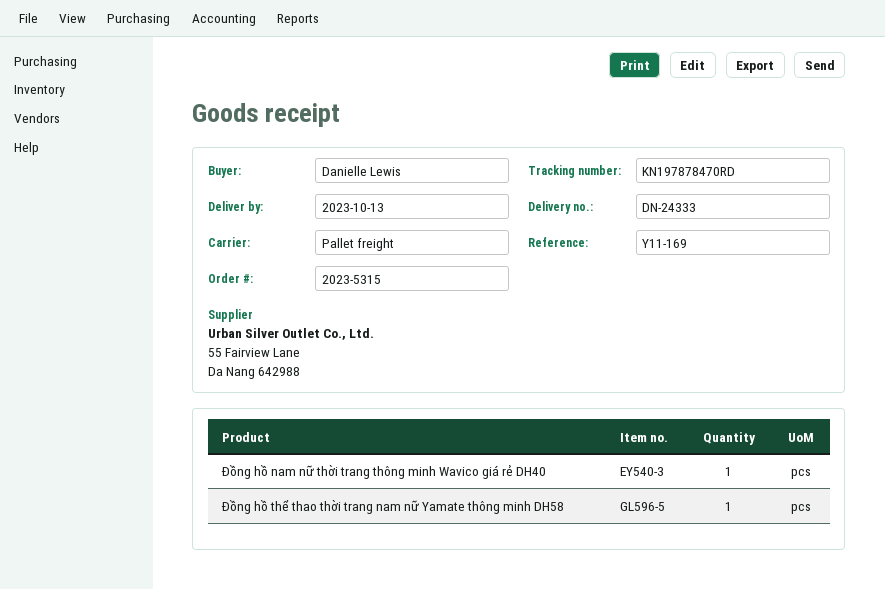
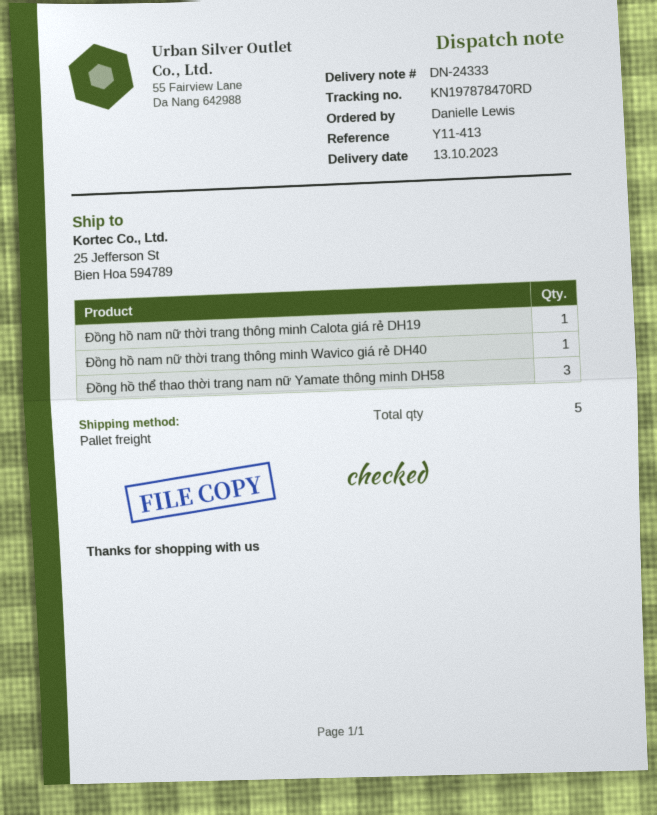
reference: Y11-169 -> Y11-413
Đồng hồ thể thao thời trang nam nữ Yamate thông minh DH58: 1 -> 3
Đồng hồ nam nữ thời trang thông minh Calota giá rẻ DH19: none -> 1

